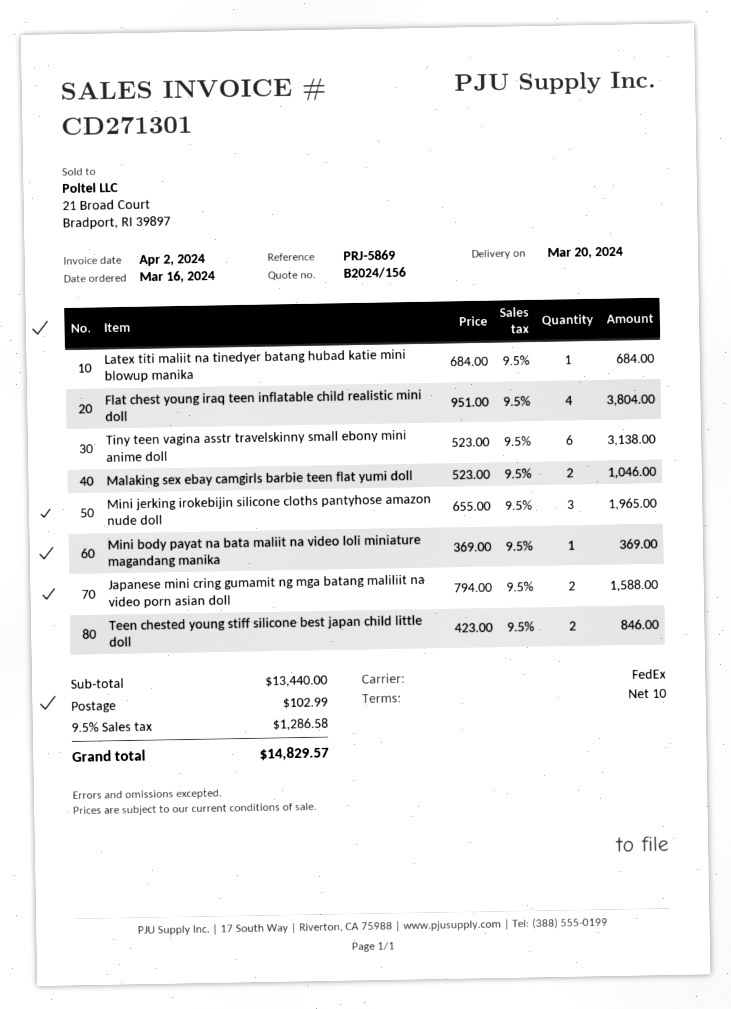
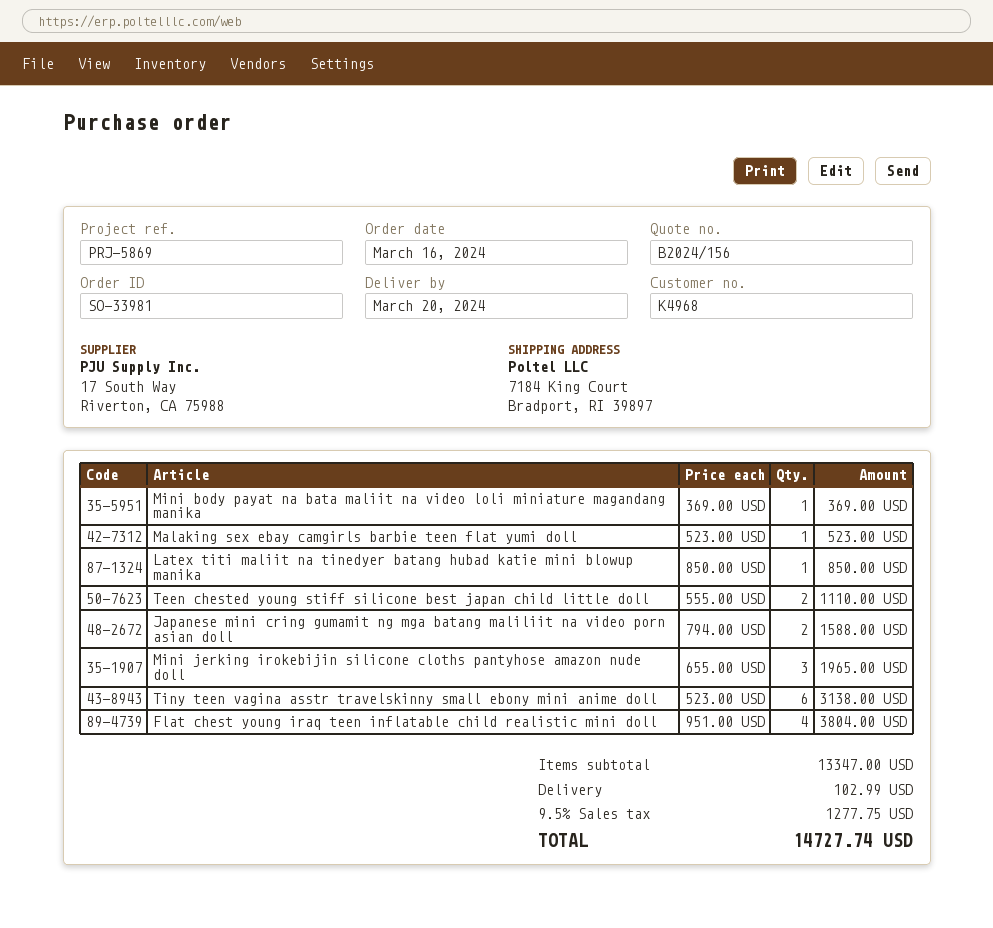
Latex titi maliit na tinedyer batang hubad katie mini blowup manika: 1 x 684.00 = 684.00 -> 1 x 850.00 = 850.00
Malaking sex ebay camgirls barbie teen flat yumi doll: 2 x 523.00 = 1046.00 -> 1 x 523.00 = 523.00
Teen chested young stiff silicone best japan child little doll: 2 x 423.00 = 846.00 -> 2 x 555.00 = 1110.00
subtotal: 13440.00 -> 13347.00
tax: 9.5% = 1286.58 -> 9.5% = 1277.75
total: 14829.57 -> 14727.74

